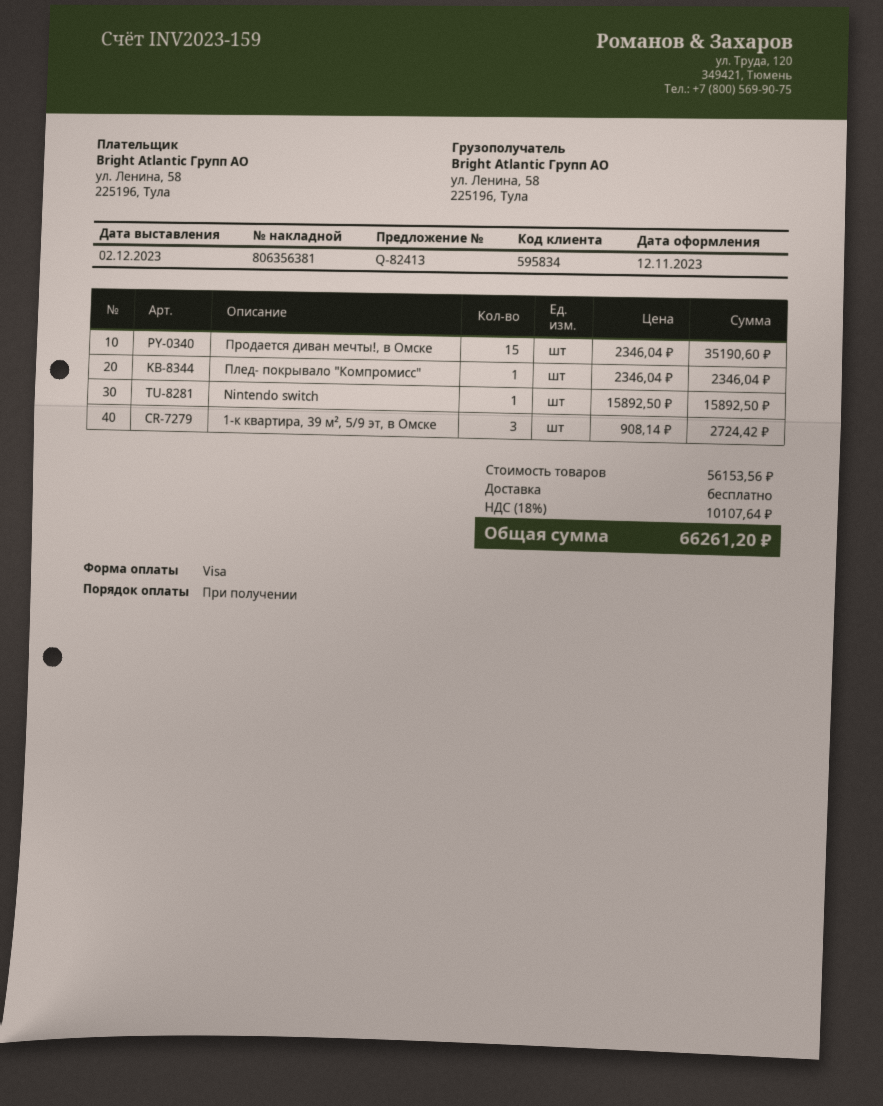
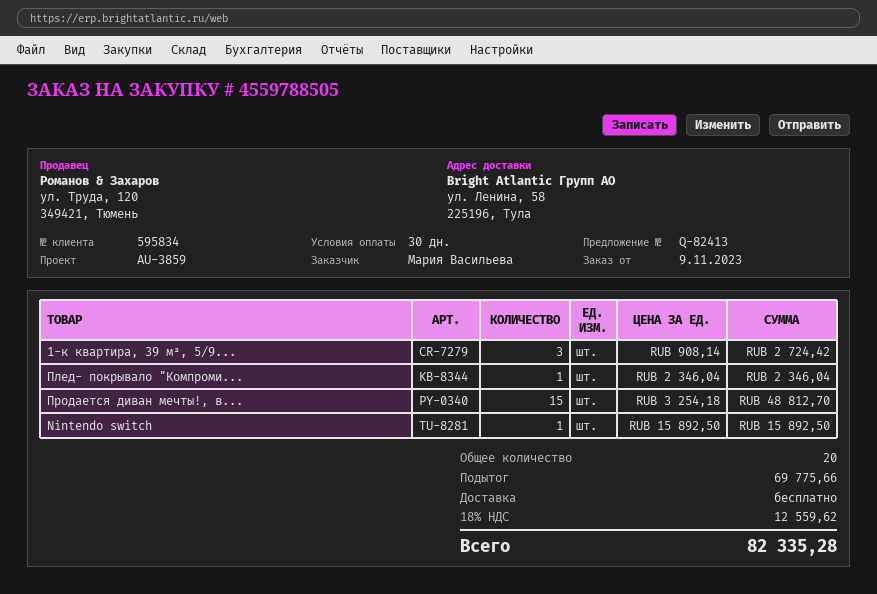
order date: 2023-11-12 -> 2023-11-09
payment terms: on receipt -> 30 days
Продается диван мечты!, в Омске: 15 x 2346.04 = 35190.60 -> 15 x 3254.18 = 48812.70
subtotal: 56153.56 -> 69775.66
tax: 18% = 10107.64 -> 18% = 12559.62
total: 66261.20 -> 82335.28

